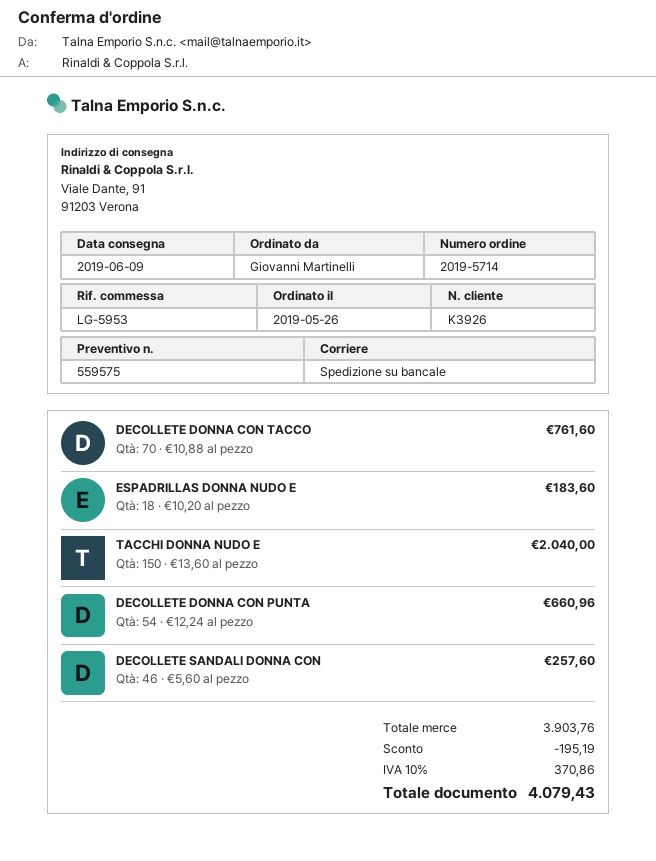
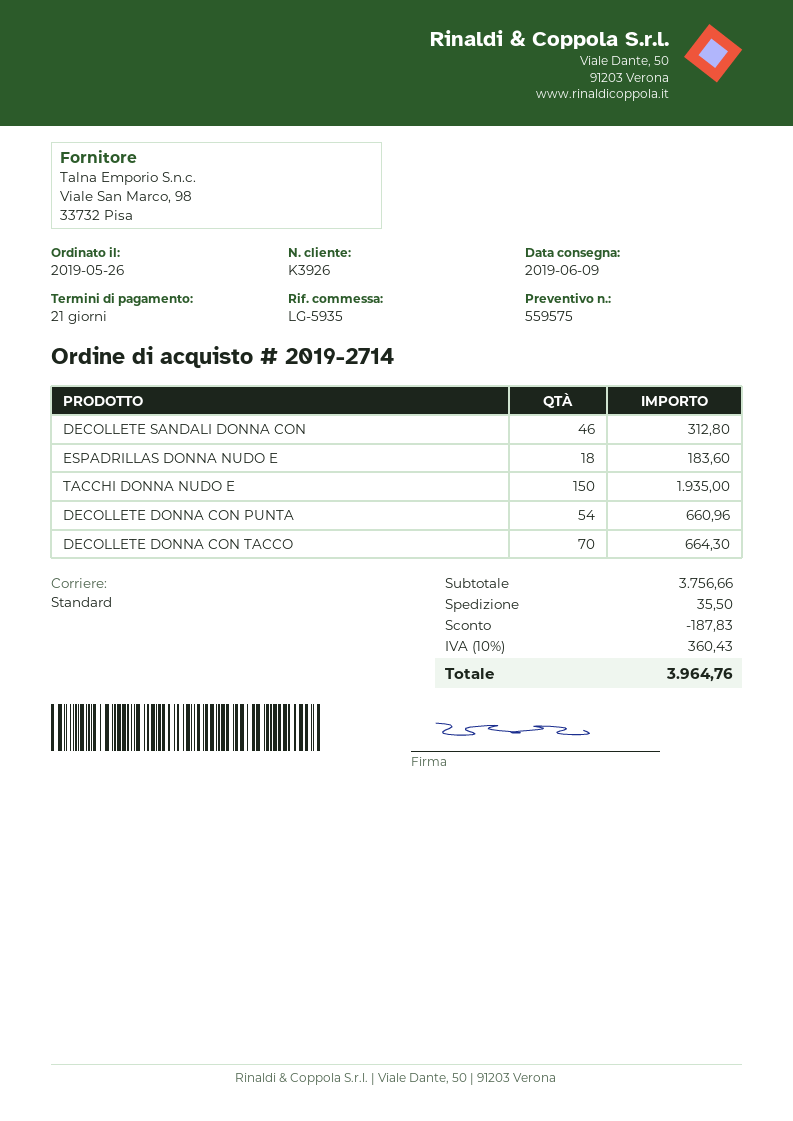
order number: 2019-5714 -> 2019-2714
reference: LG-5953 -> LG-5935
shipping method: pallet freight -> standard
DECOLLETE DONNA CON TACCO: 70 for 761.60 -> 70 for 664.30
TACCHI DONNA NUDO E: 150 for 2040.00 -> 150 for 1935.00
DECOLLETE SANDALI DONNA CON: 46 for 257.60 -> 46 for 312.80
subtotal: 3903.76 -> 3756.66
discount: 195.19 -> 187.83
shipping: none -> 35.50
tax: 10% = 370.86 -> 10% = 360.43
total: 4079.43 -> 3964.76

